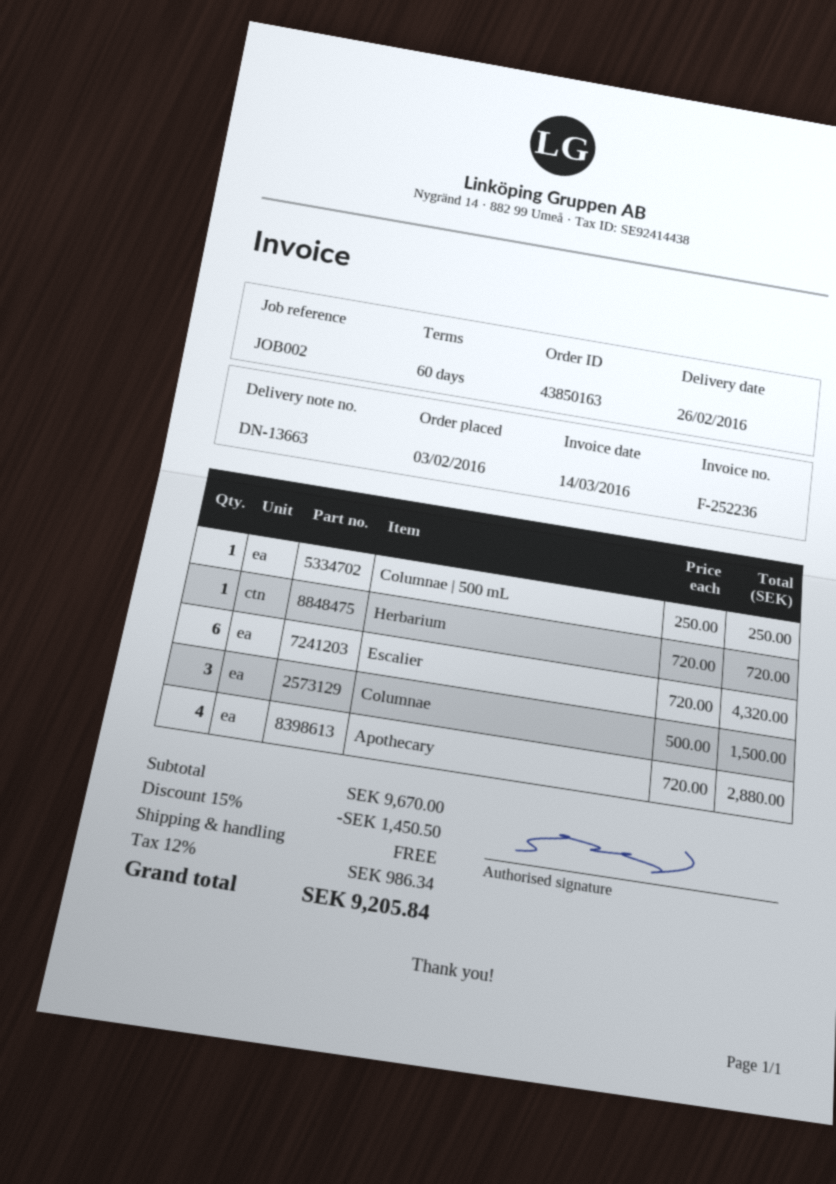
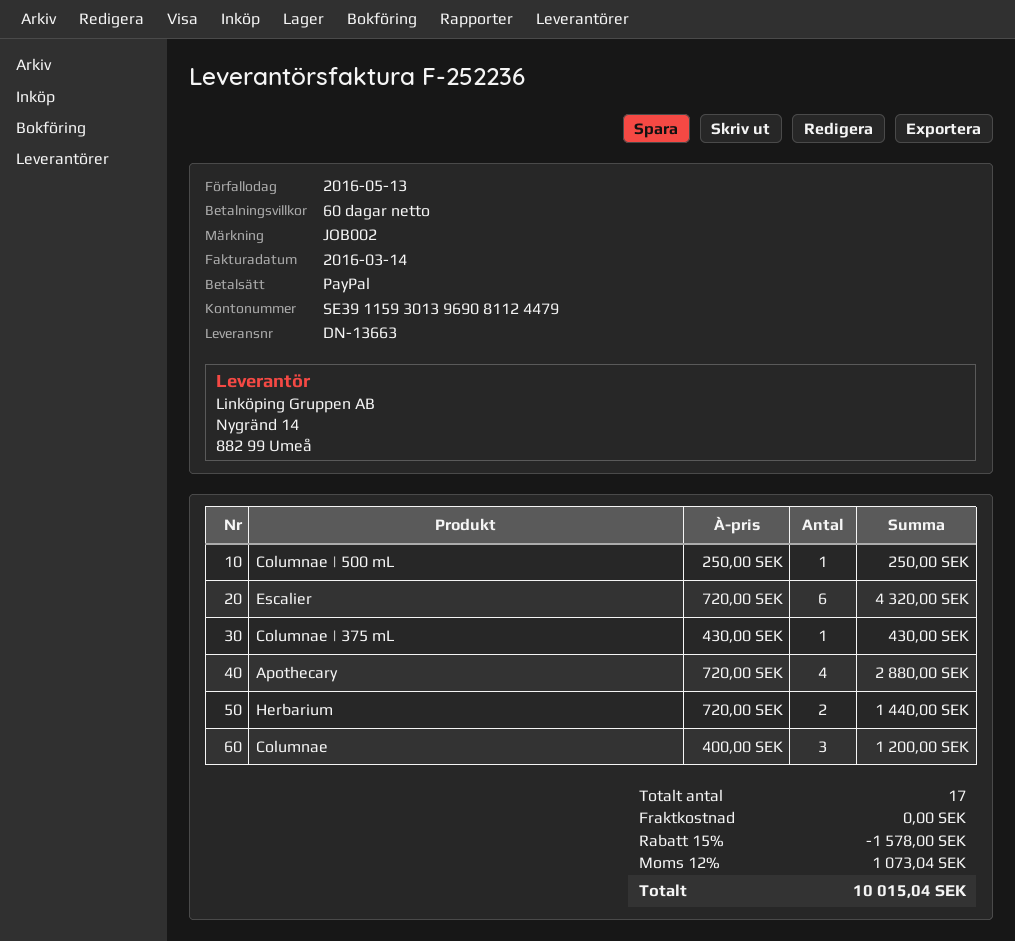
Herbarium: 1 x 720.00 = 720.00 -> 2 x 720.00 = 1440.00
Columnae: 3 x 500.00 = 1500.00 -> 3 x 400.00 = 1200.00
Columnae | 375 mL: none -> 1 x 430.00 = 430.00
discount: 15% = 1450.50 -> 15% = 1578.00
tax: 12% = 986.34 -> 12% = 1073.04
total: 9205.84 -> 10015.04

